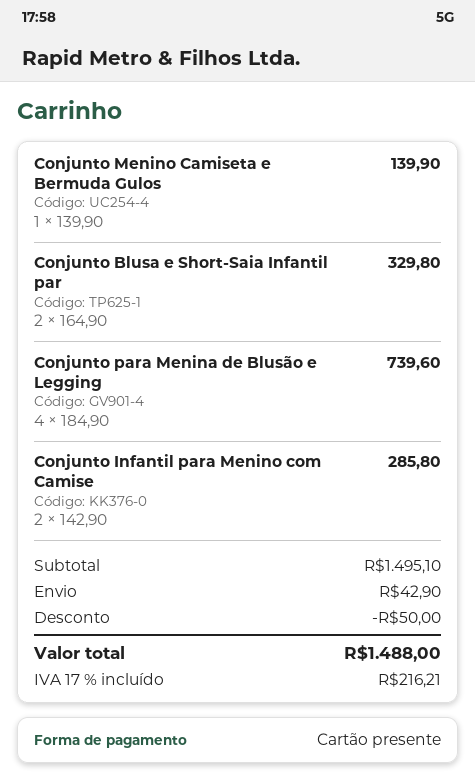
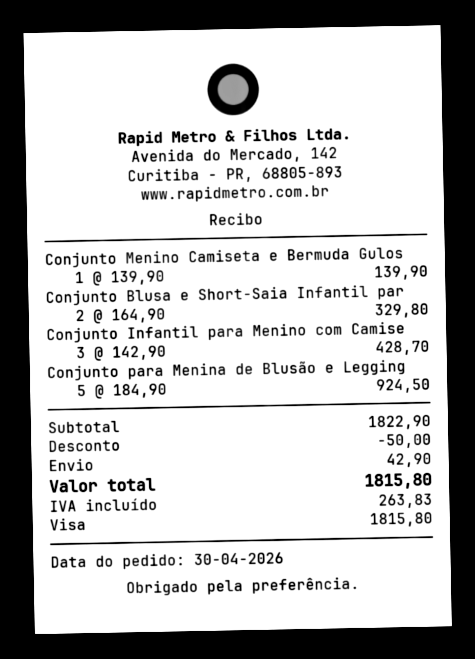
payment method: gift card -> Visa
Conjunto para Menina de Blusão e Legging: 4 x 184.90 = 739.60 -> 5 x 184.90 = 924.50
Conjunto Infantil para Menino com Camise: 2 x 142.90 = 285.80 -> 3 x 142.90 = 428.70
subtotal: 1495.10 -> 1822.90
tax: 216.21 -> 263.83
total: 1488.00 -> 1815.80

